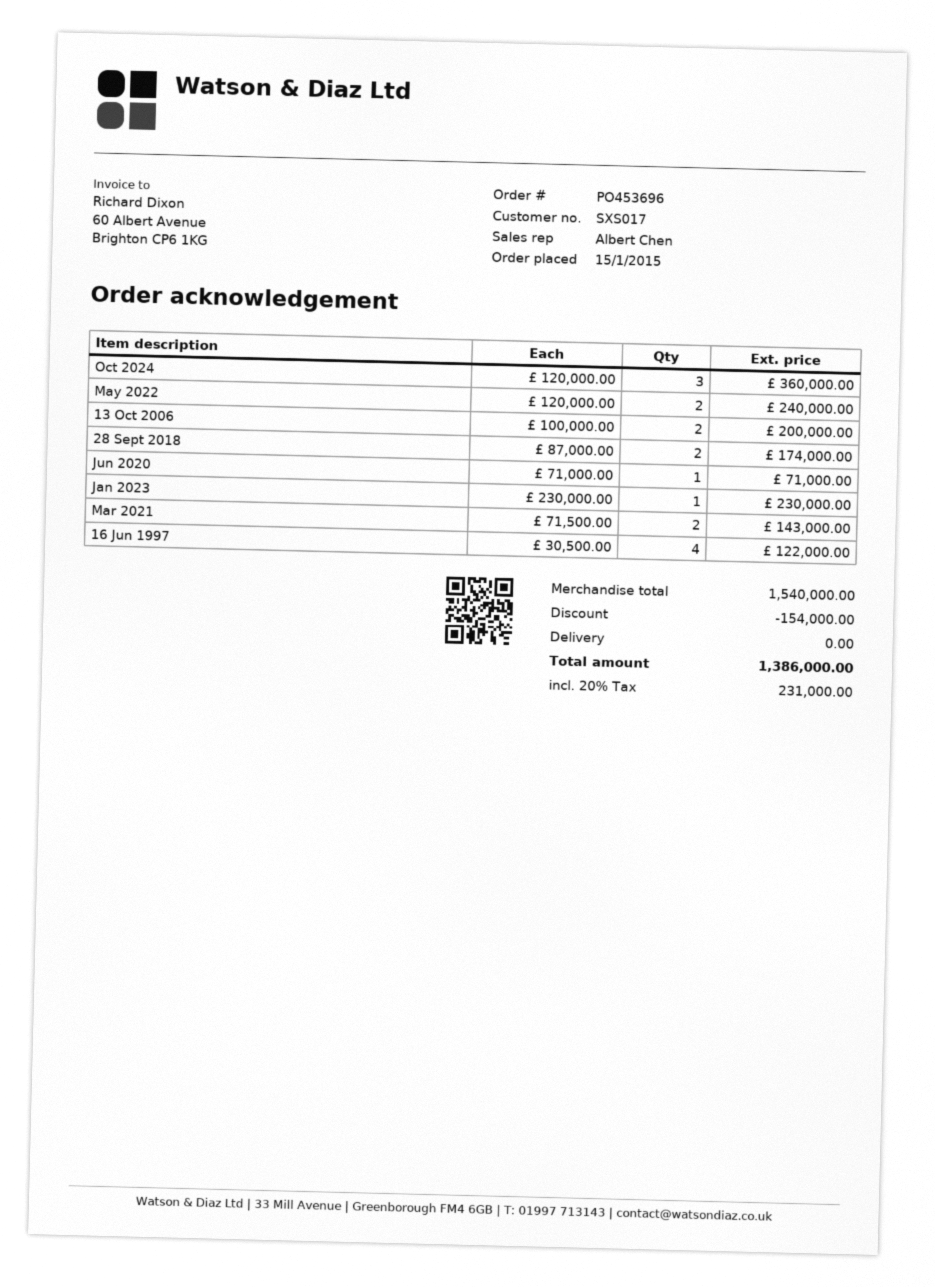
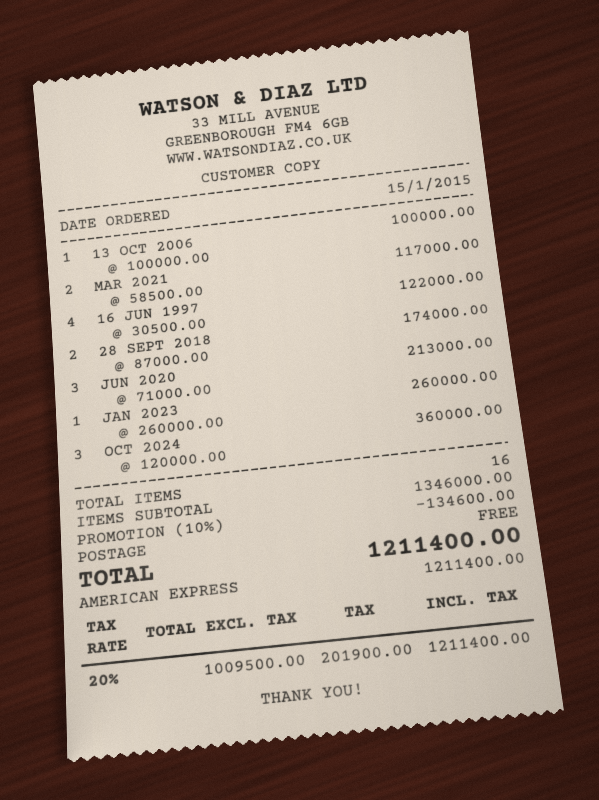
May 2022: 2 x 120000.00 = 240000.00 -> none
13 Oct 2006: 2 x 100000.00 = 200000.00 -> 1 x 100000.00 = 100000.00
Jun 2020: 1 x 71000.00 = 71000.00 -> 3 x 71000.00 = 213000.00
Jan 2023: 1 x 230000.00 = 230000.00 -> 1 x 260000.00 = 260000.00
Mar 2021: 2 x 71500.00 = 143000.00 -> 2 x 58500.00 = 117000.00
subtotal: 1540000.00 -> 1346000.00
discount: 154000.00 -> 134600.00
tax: 20% = 231000.00 -> 20% = 201900.00
total: 1386000.00 -> 1211400.00

